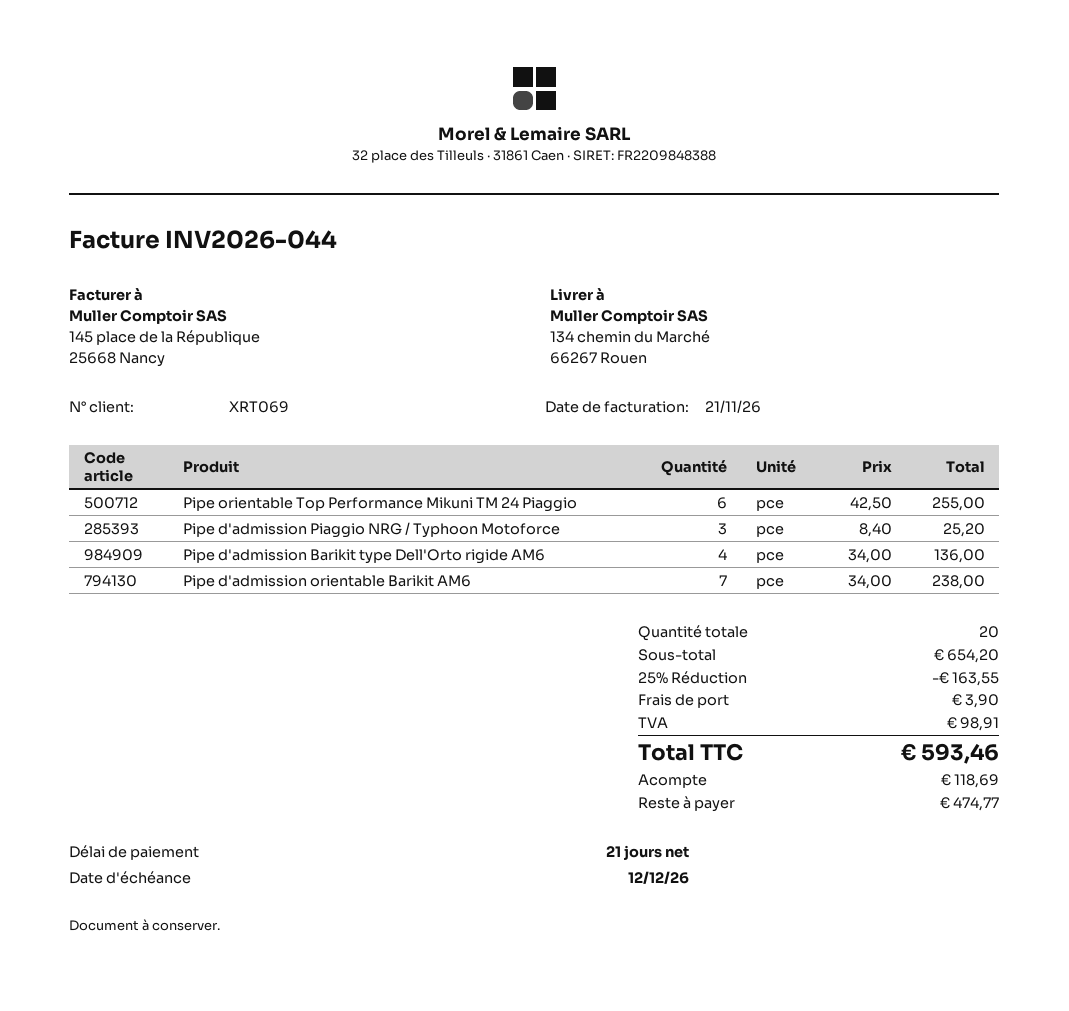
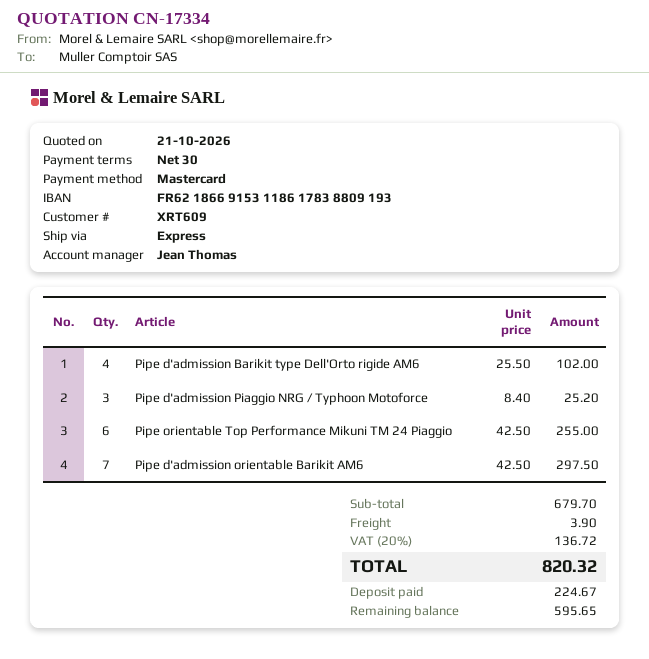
payment terms: 21 days -> 30 days
customer number: XRT069 -> XRT609
Pipe d'admission Barikit type Dell'Orto rigide AM6: 4 x 34.00 = 136.00 -> 4 x 25.50 = 102.00
Pipe d'admission orientable Barikit AM6: 7 x 34.00 = 238.00 -> 7 x 42.50 = 297.50
subtotal: 654.20 -> 679.70
discount: 25% = 163.55 -> none
tax: 98.91 -> 136.72
total: 593.46 -> 820.32
deposit: 118.69 -> 224.67
balance: 474.77 -> 595.65

